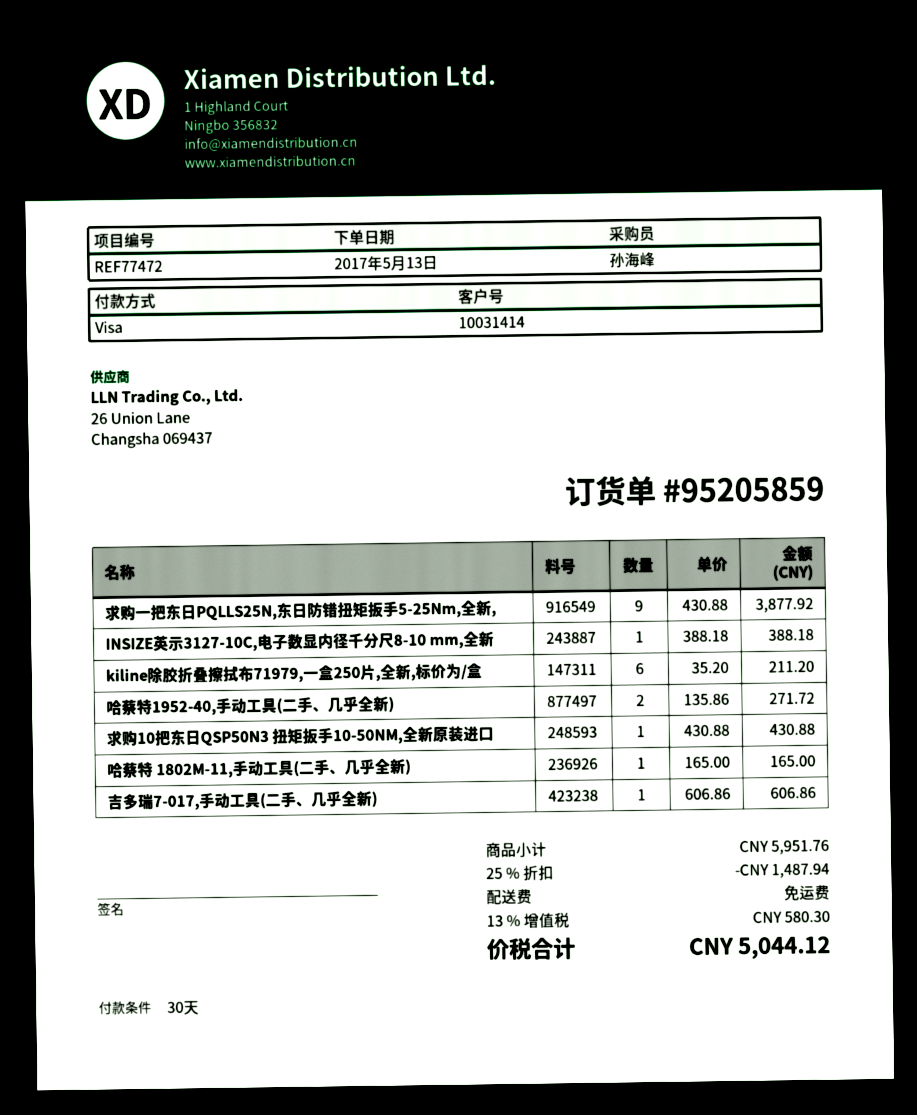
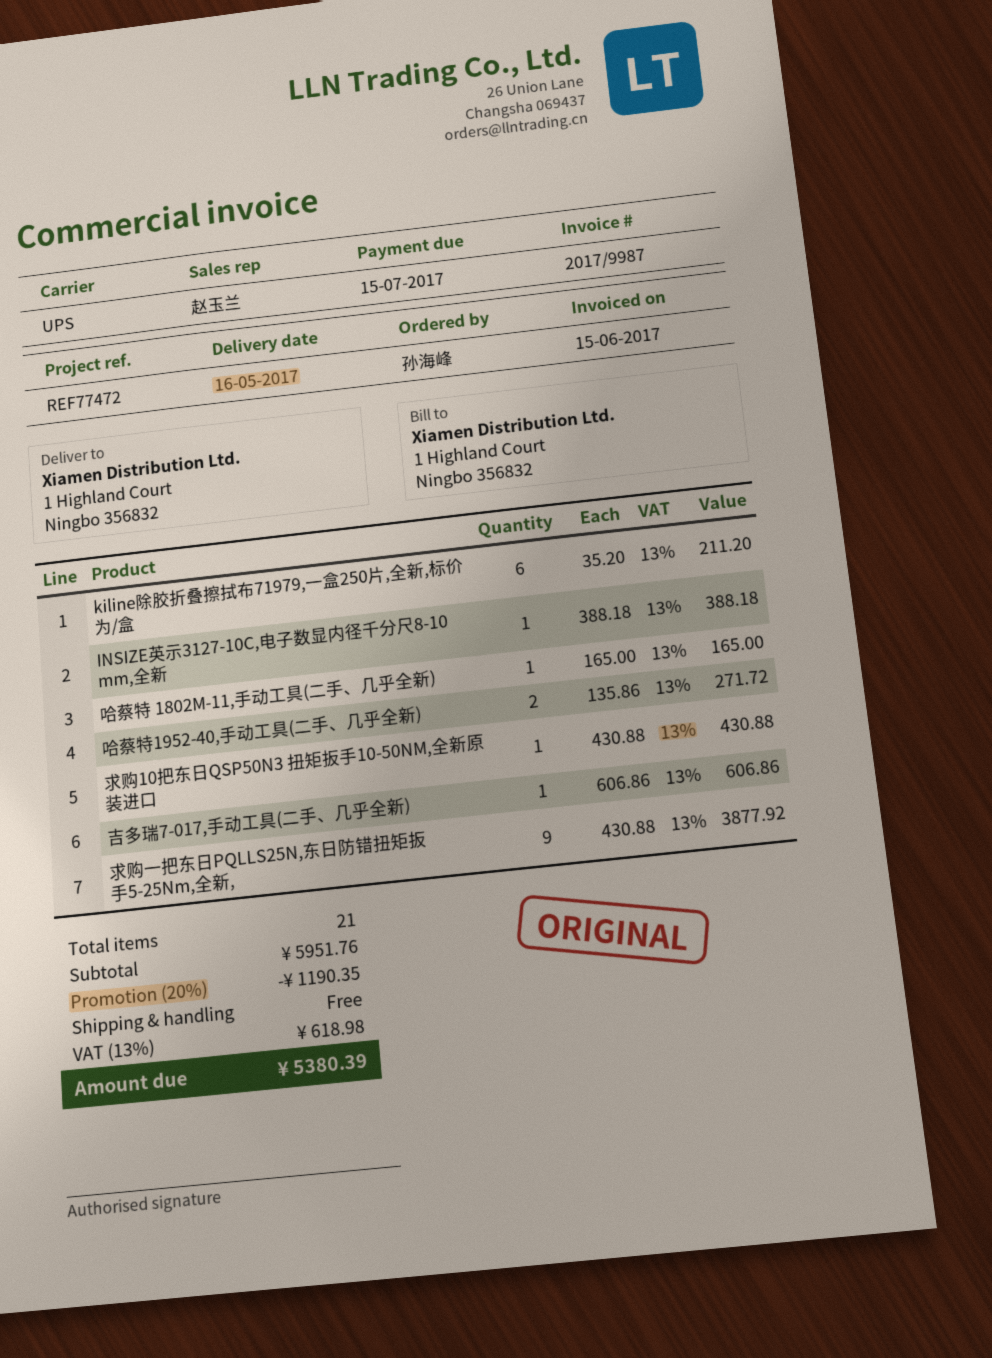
discount: 25% = 1487.94 -> 20% = 1190.35
tax: 13% = 580.30 -> 13% = 618.98
total: 5044.12 -> 5380.39

